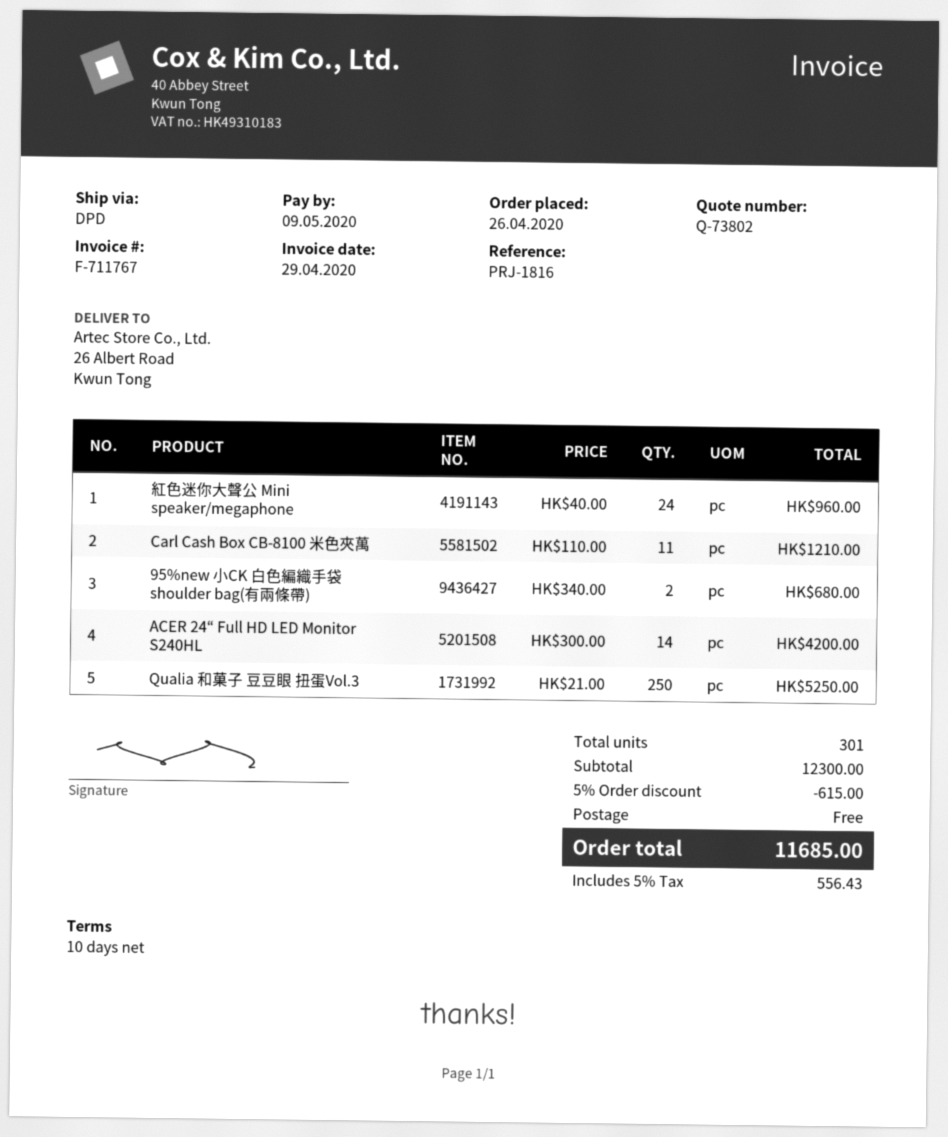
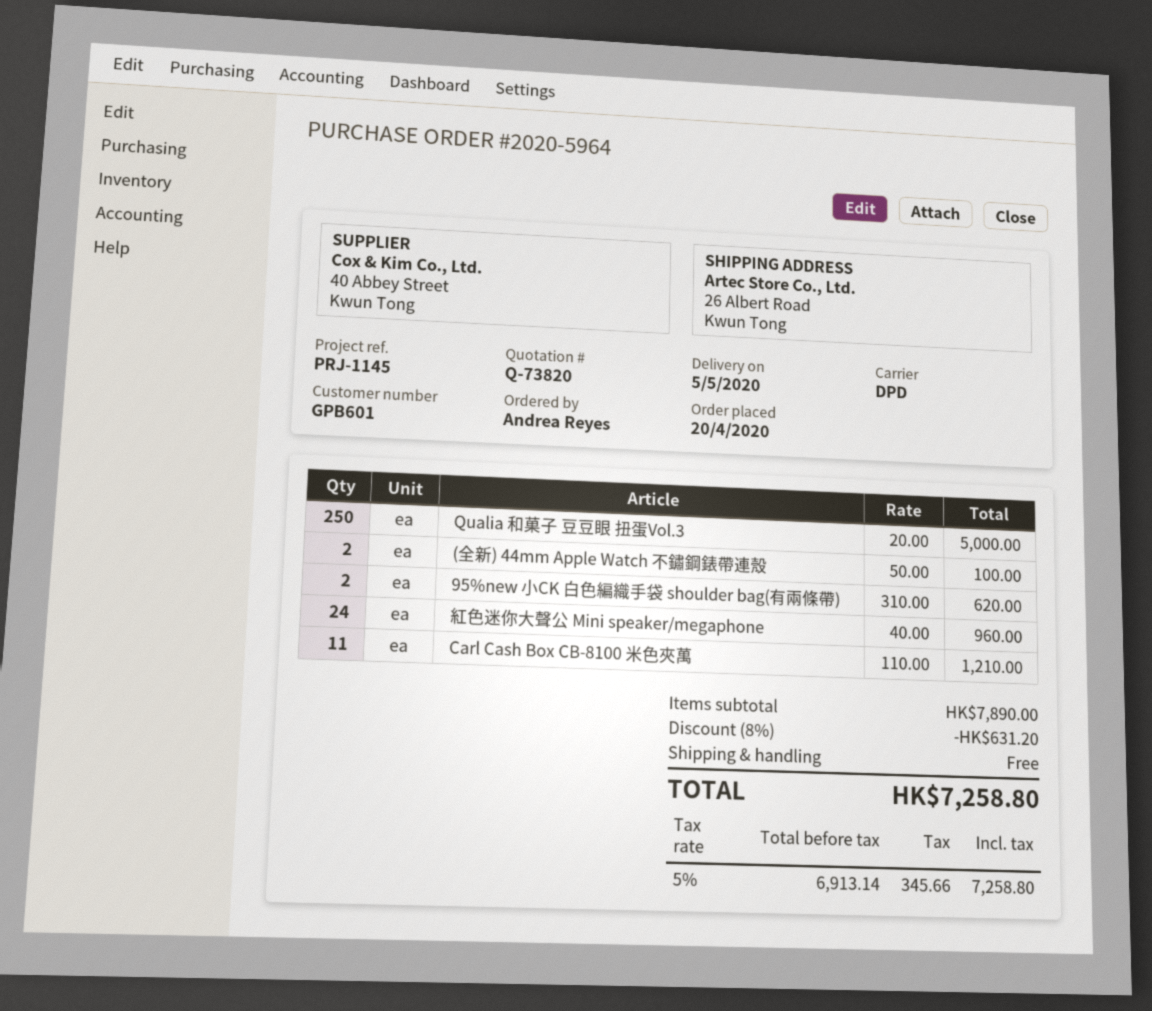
quote number: Q-73802 -> Q-73820
order date: 2020-04-26 -> 2020-04-20
reference: PRJ-1816 -> PRJ-1145
95%new 小CK 白色編織手袋 shoulder bag(有兩條帶): 2 x 340.00 = 680.00 -> 2 x 310.00 = 620.00
ACER 24“ Full HD LED Monitor S240HL: 14 x 300.00 = 4200.00 -> none
Qualia 和菓子 豆豆眼 扭蛋Vol.3: 250 x 21.00 = 5250.00 -> 250 x 20.00 = 5000.00
(全新) 44mm Apple Watch 不鏽鋼錶帶連殼: none -> 2 x 50.00 = 100.00
subtotal: 12300.00 -> 7890.00
discount: 5% = 615.00 -> 8% = 631.20
tax: 5% = 556.43 -> 5% = 345.66
total: 11685.00 -> 7258.80

